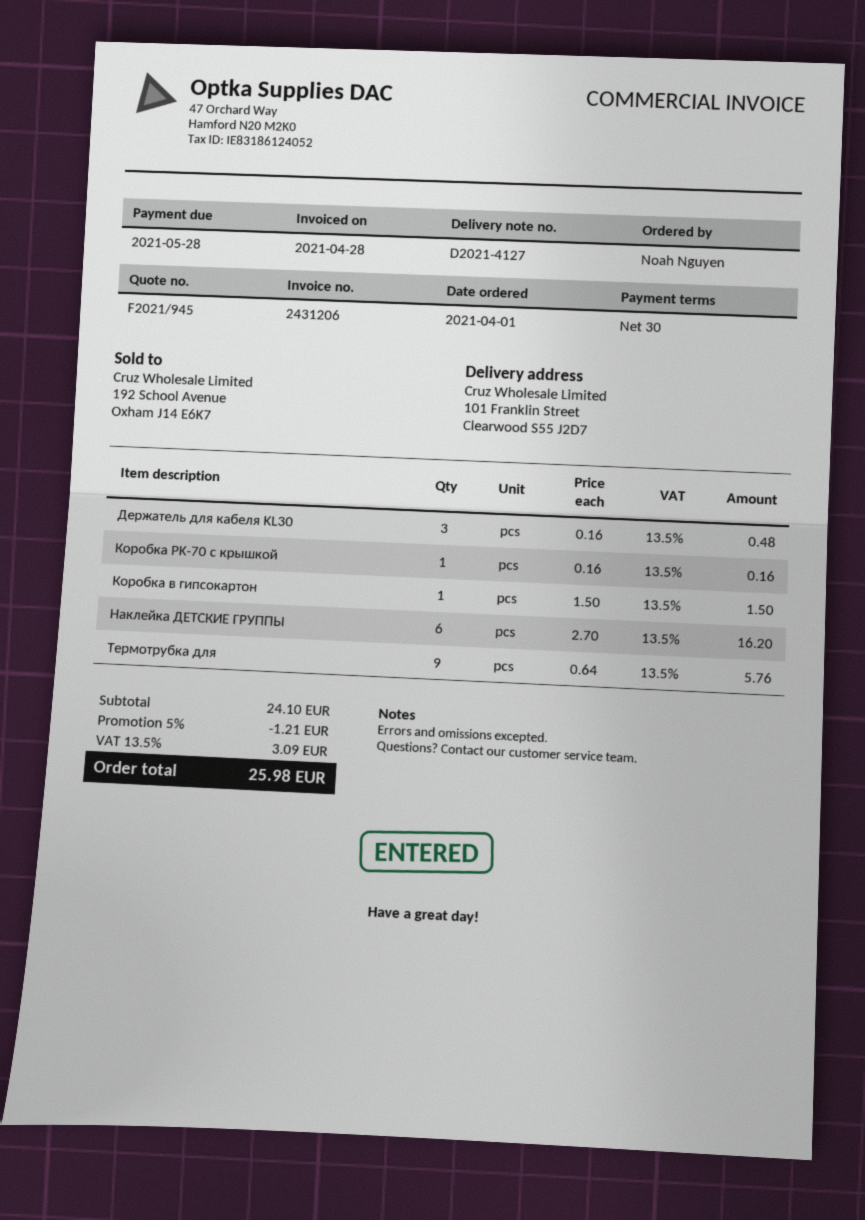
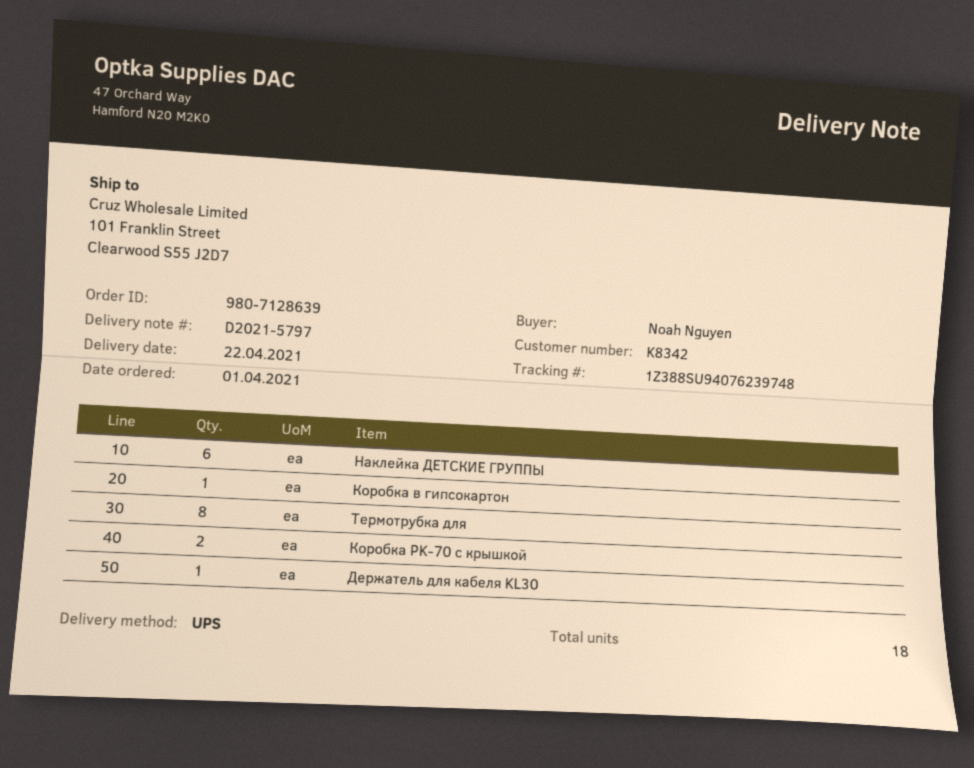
delivery note number: D2021-4127 -> D2021-5797
Держатель для кабеля KL30: 3 -> 1
Коробка PK-70 с крышкой: 1 -> 2
Термотрубка для: 9 -> 8

